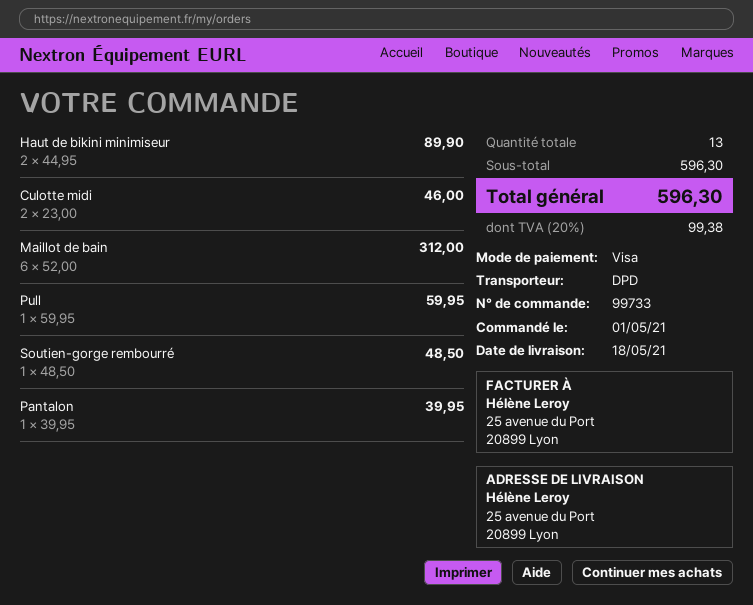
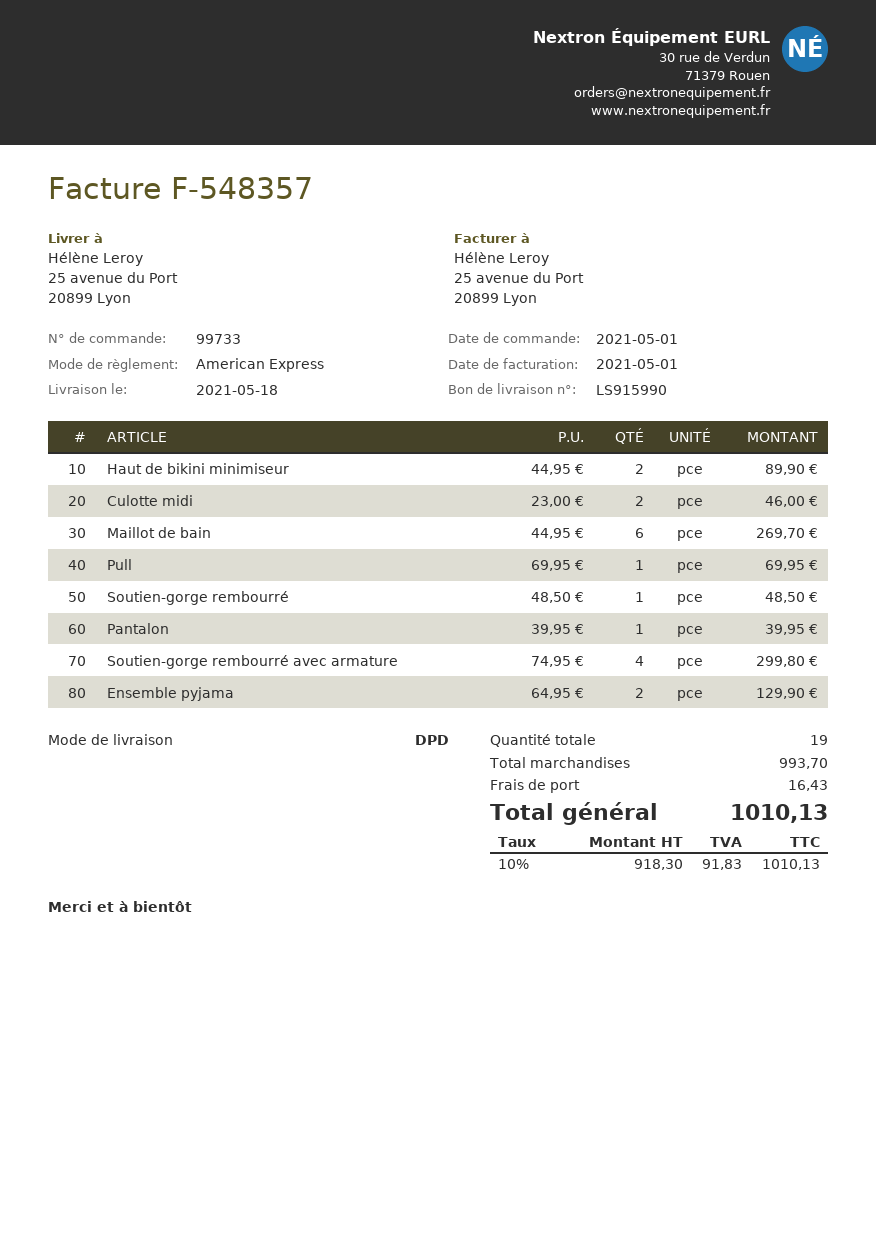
payment method: Visa -> American Express
Maillot de bain: 6 x 52.00 = 312.00 -> 6 x 44.95 = 269.70
Pull: 1 x 59.95 = 59.95 -> 1 x 69.95 = 69.95
Soutien-gorge rembourré avec armature: none -> 4 x 74.95 = 299.80
Ensemble pyjama: none -> 2 x 64.95 = 129.90
total quantity: 13 -> 19
subtotal: 596.30 -> 993.70
shipping: none -> 16.43
tax: 20% = 99.38 -> 10% = 91.83
total: 596.30 -> 1010.13

